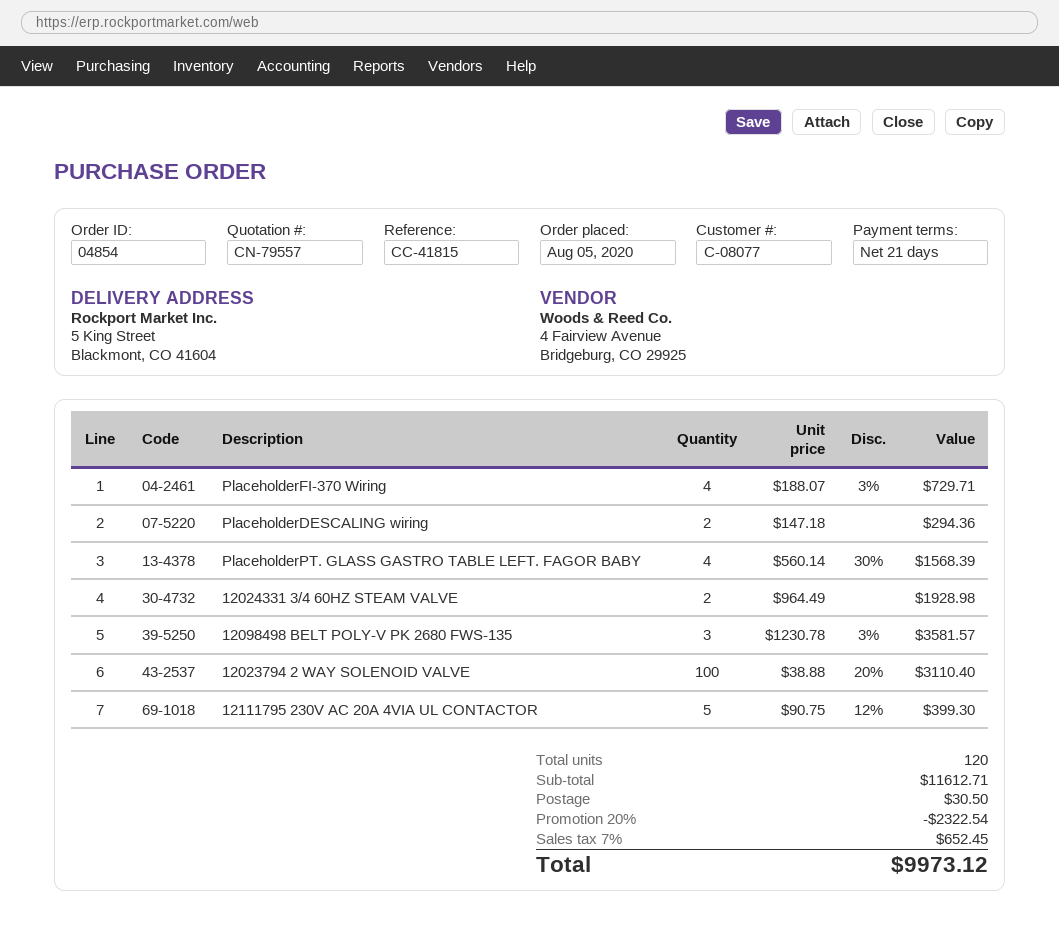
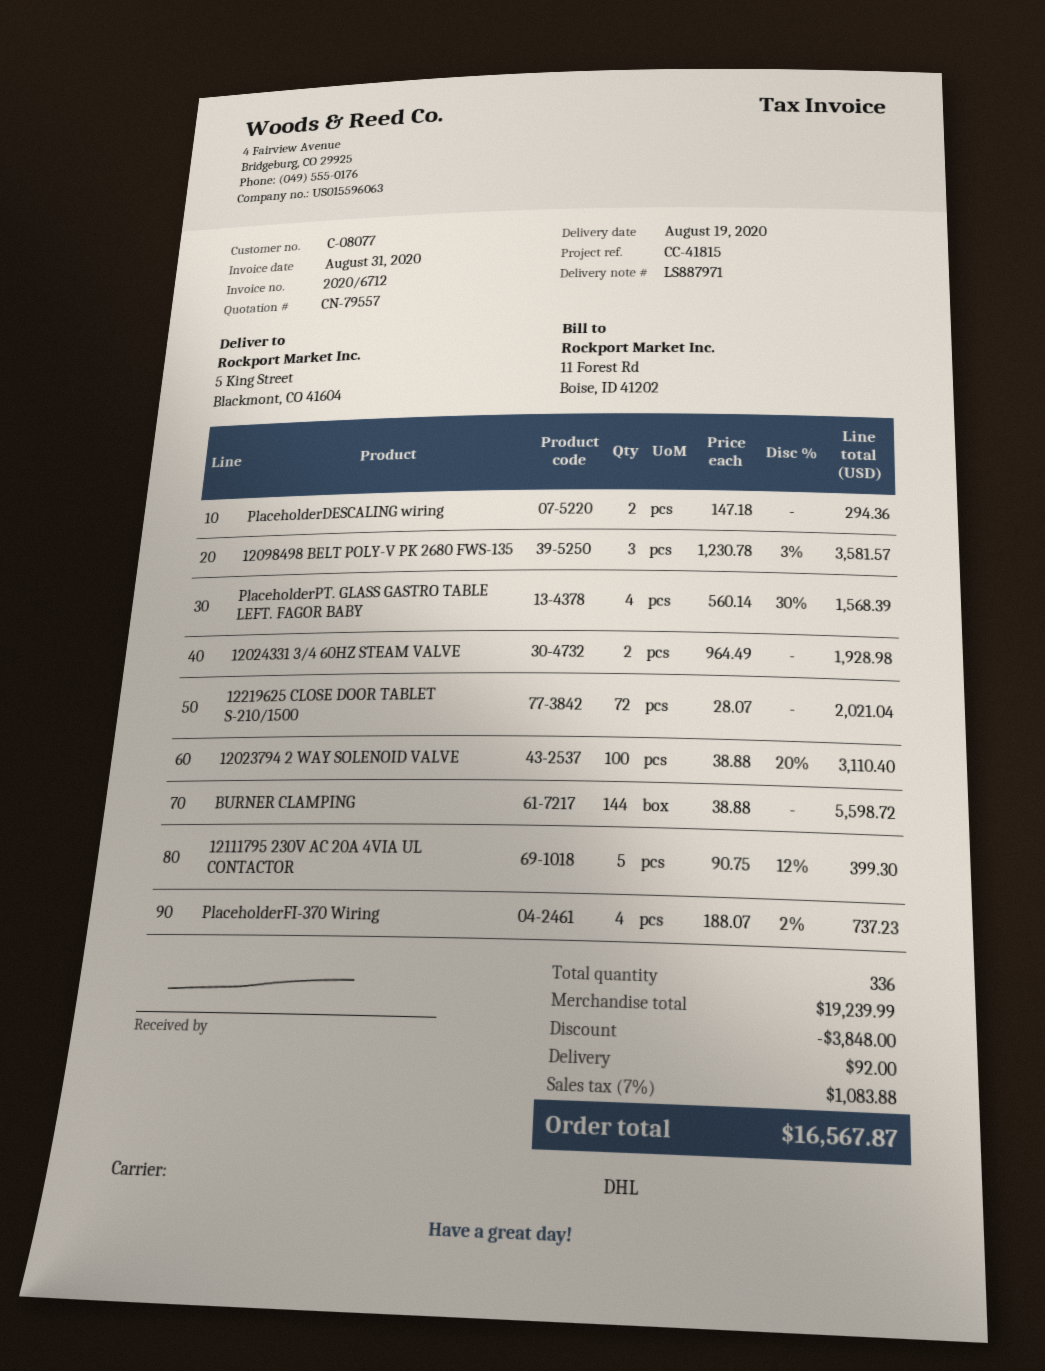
PlaceholderFI-370 Wiring: 4 x 188.07 - 3% = 729.71 -> 4 x 188.07 - 2% = 737.23
12219625 CLOSE DOOR TABLET S-210/1500: none -> 72 x 28.07 = 2021.04
BURNER CLAMPING: none -> 144 x 38.88 = 5598.72
total quantity: 120 -> 336
subtotal: 11612.71 -> 19239.99
discount: 2322.54 -> 3848.00
shipping: 30.50 -> 92.00
tax: 7% = 652.45 -> 7% = 1083.88
total: 9973.12 -> 16567.87

